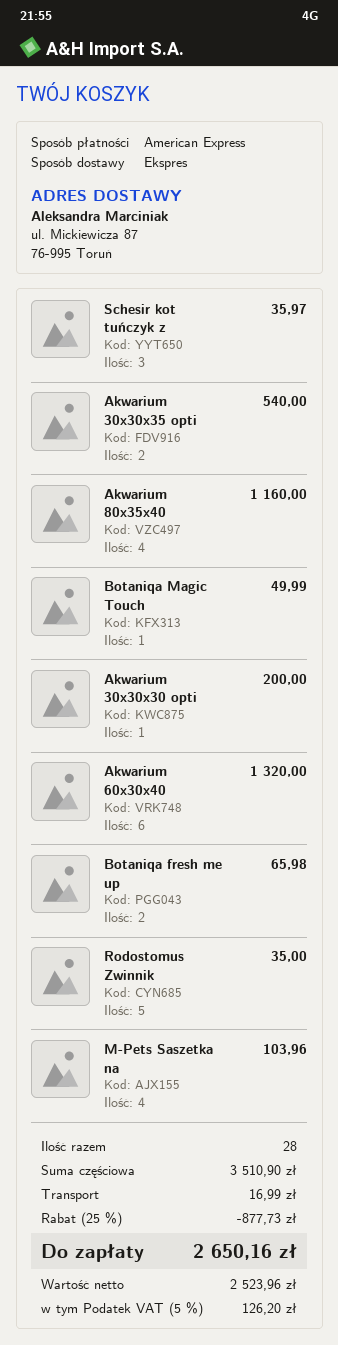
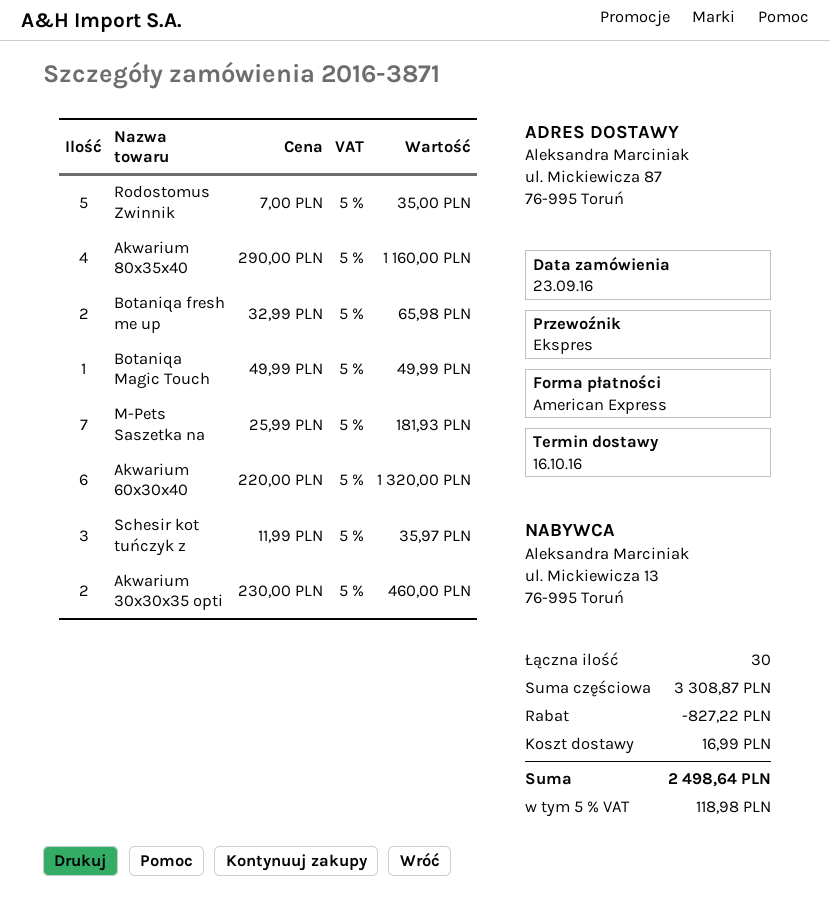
Akwarium 30x30x35 opti: 2 for 540.00 -> 2 for 460.00
Akwarium 30x30x30 opti: 1 for 200.00 -> none
M-Pets Saszetka na: 4 for 103.96 -> 7 for 181.93
total quantity: 28 -> 30
subtotal: 3510.90 -> 3308.87
discount: 877.73 -> 827.22
tax: 5% = 126.20 -> 5% = 118.98
total: 2650.16 -> 2498.64

